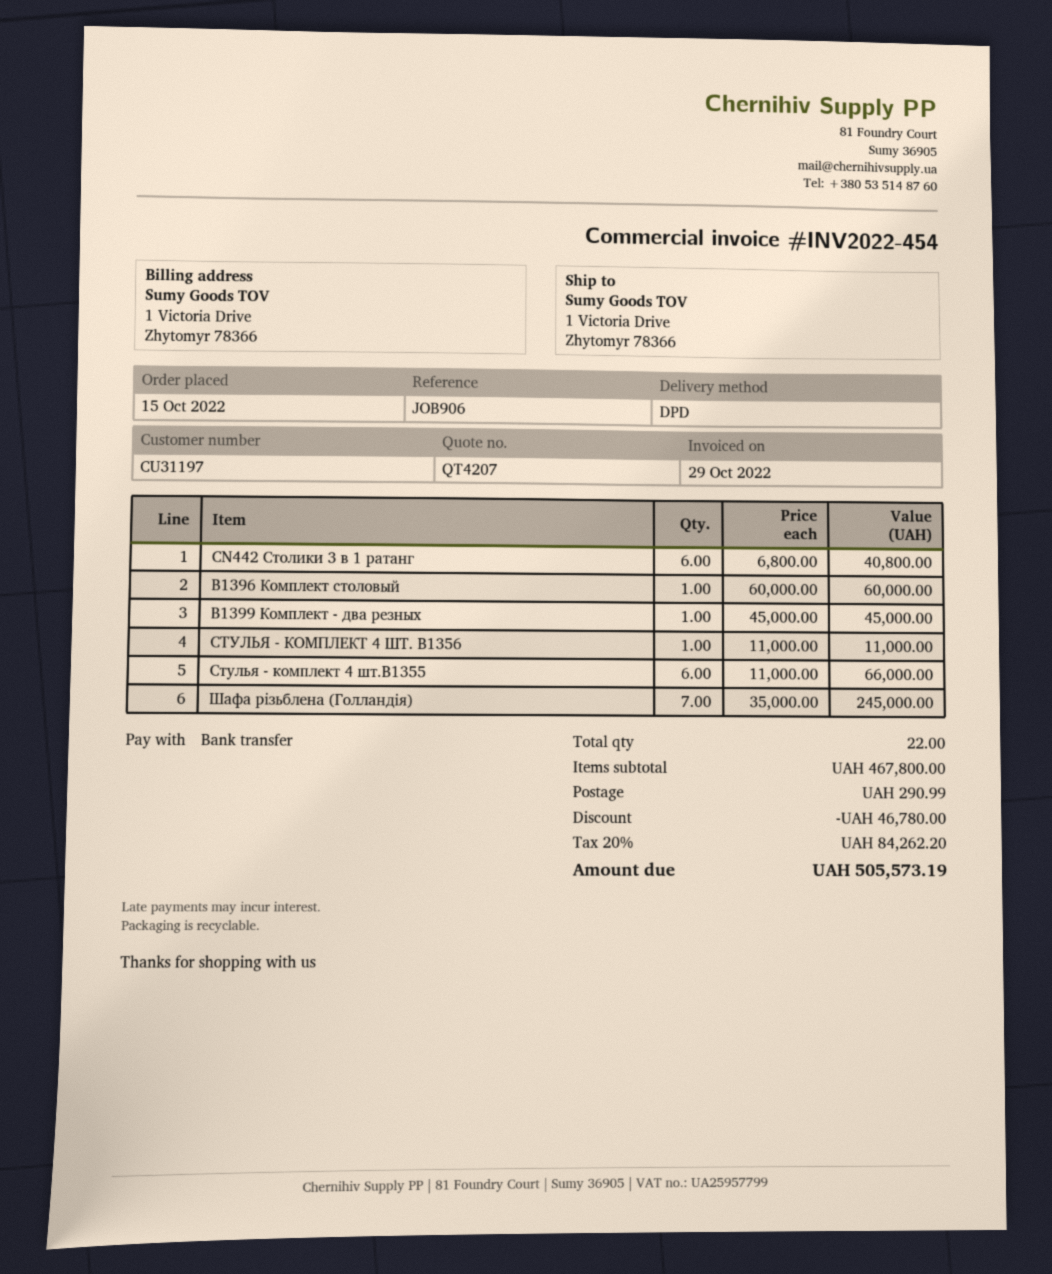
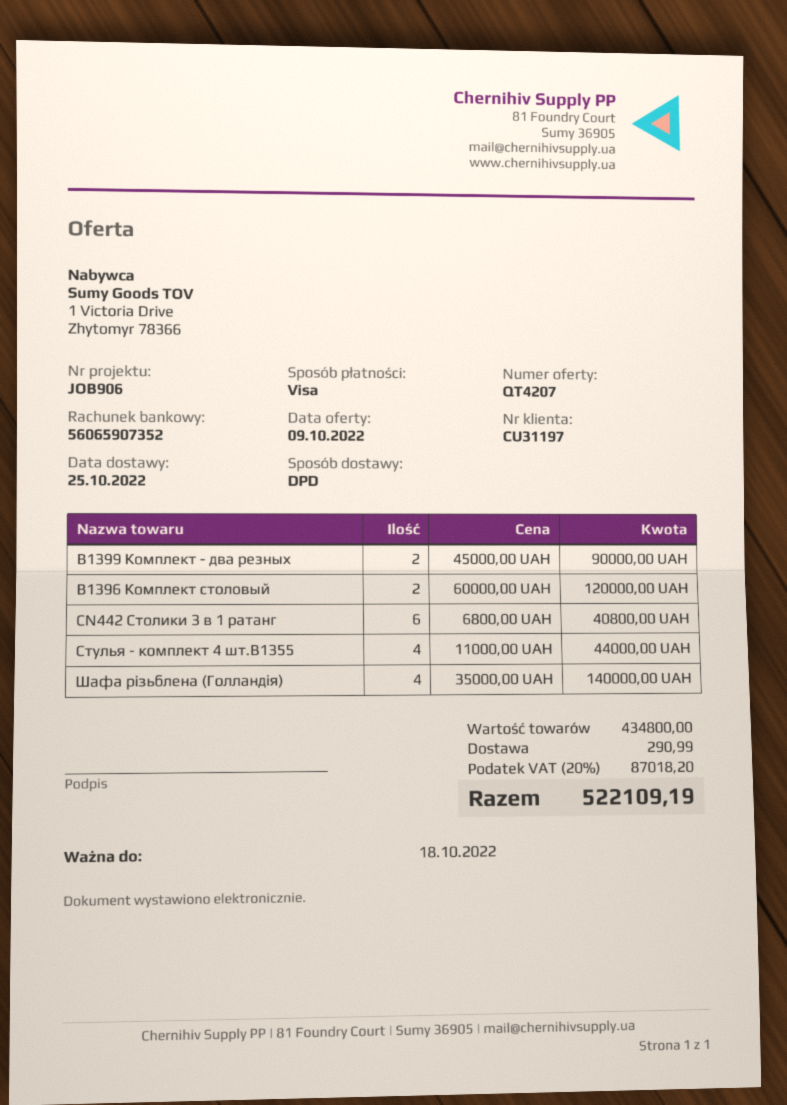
payment method: bank transfer -> Visa
В1396 Комплект столовый: 1 x 60000.00 = 60000.00 -> 2 x 60000.00 = 120000.00
В1399 Комплект - два резных: 1 x 45000.00 = 45000.00 -> 2 x 45000.00 = 90000.00
СТУЛЬЯ - КОМПЛЕКТ 4 ШТ. В1356: 1 x 11000.00 = 11000.00 -> none
Стулья - комплект 4 шт.В1355: 6 x 11000.00 = 66000.00 -> 4 x 11000.00 = 44000.00
Шафа різьблена (Голландія): 7 x 35000.00 = 245000.00 -> 4 x 35000.00 = 140000.00
subtotal: 467800.00 -> 434800.00
discount: 46780.00 -> none
tax: 20% = 84262.20 -> 20% = 87018.20
total: 505573.19 -> 522109.19

